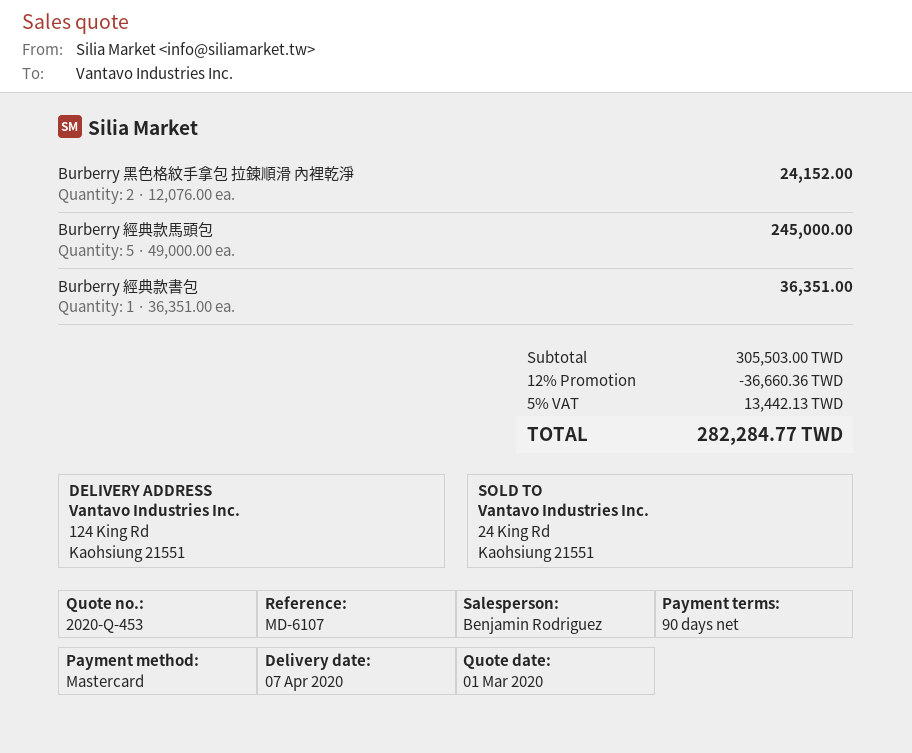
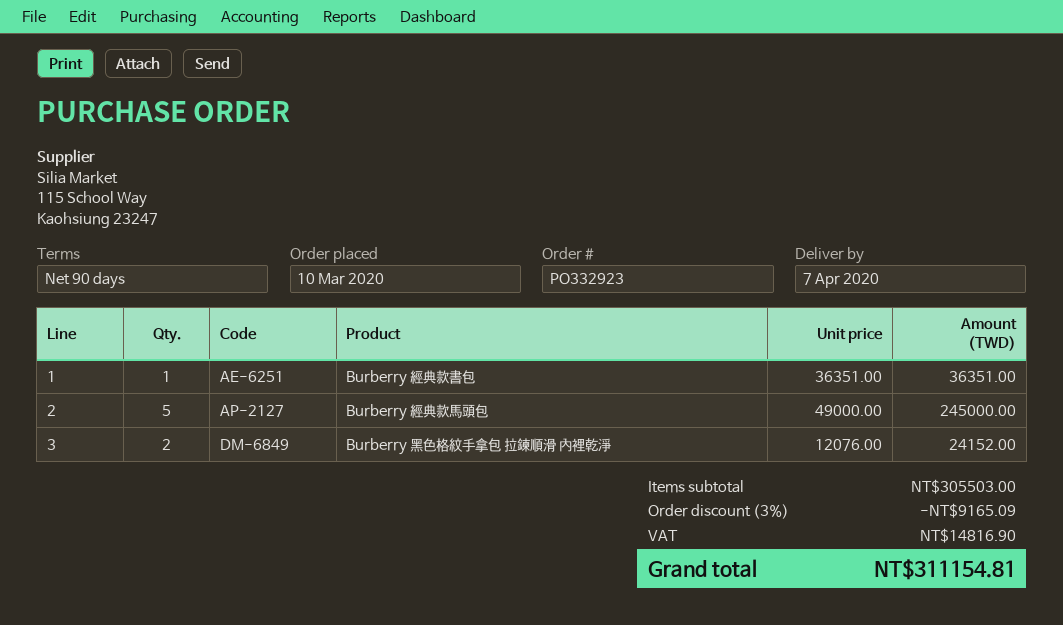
discount: 12% = 36660.36 -> 3% = 9165.09
tax: 13442.13 -> 14816.90
total: 282284.77 -> 311154.81

